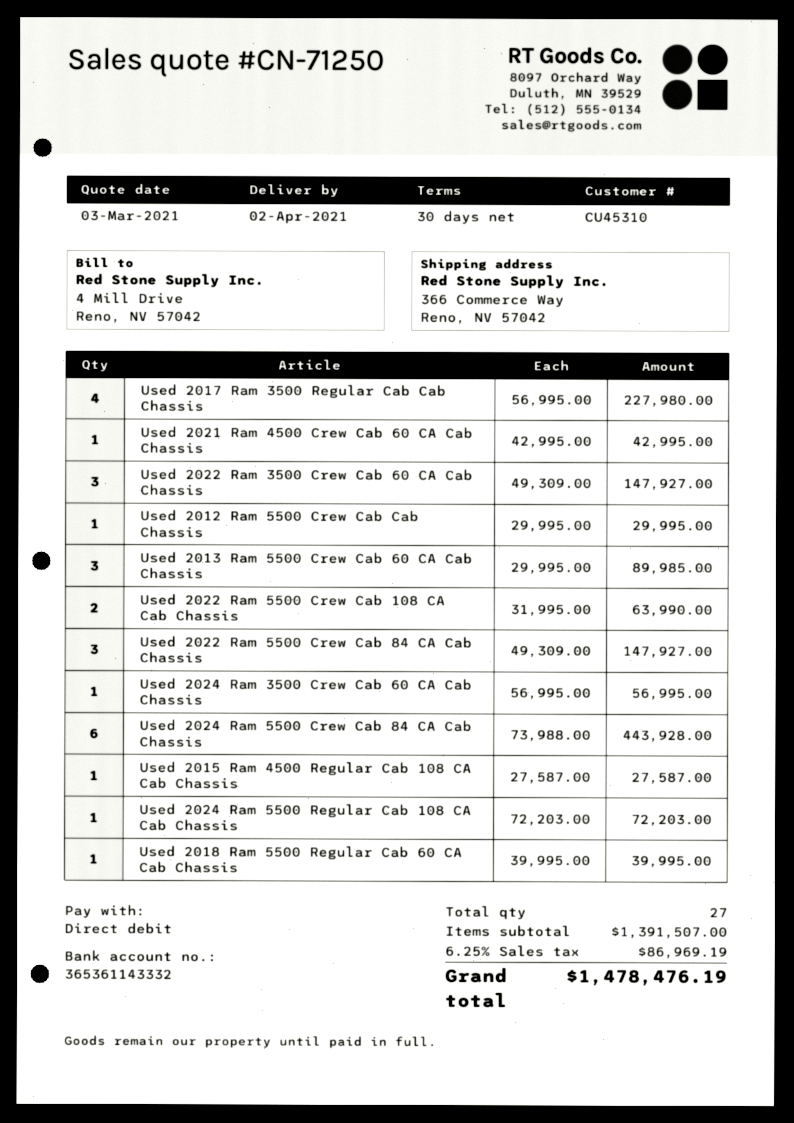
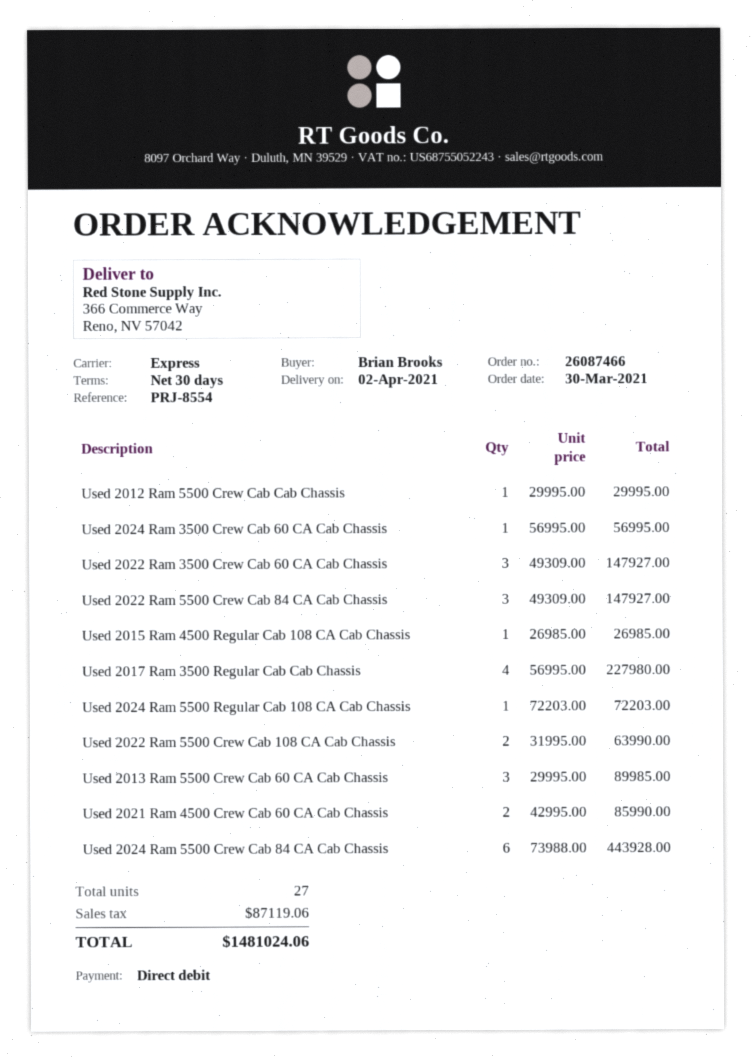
Used 2021 Ram 4500 Crew Cab 60 CA Cab Chassis: 1 x 42995.00 = 42995.00 -> 2 x 42995.00 = 85990.00
Used 2015 Ram 4500 Regular Cab 108 CA Cab Chassis: 1 x 27587.00 = 27587.00 -> 1 x 26985.00 = 26985.00
Used 2018 Ram 5500 Regular Cab 60 CA Cab Chassis: 1 x 39995.00 = 39995.00 -> none
tax: 86969.19 -> 87119.06
total: 1478476.19 -> 1481024.06

